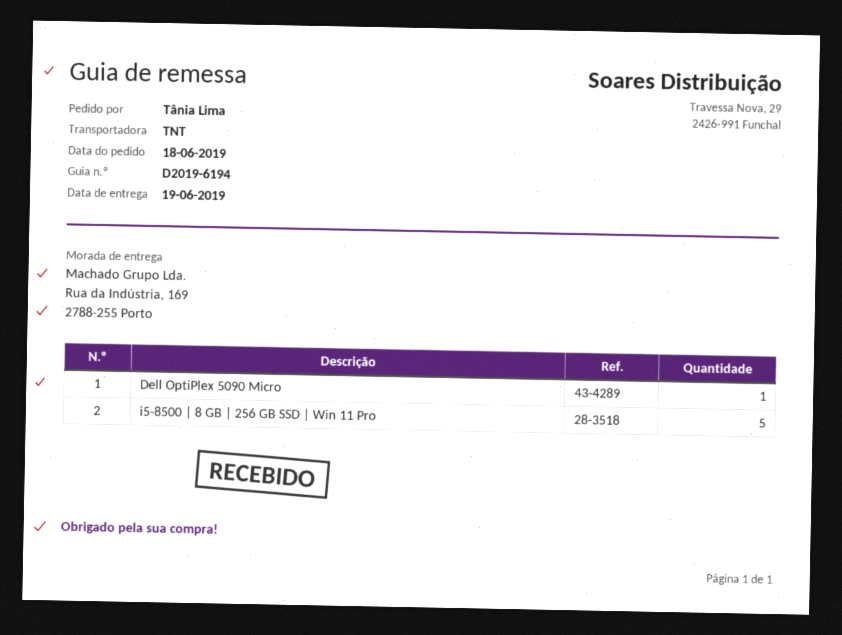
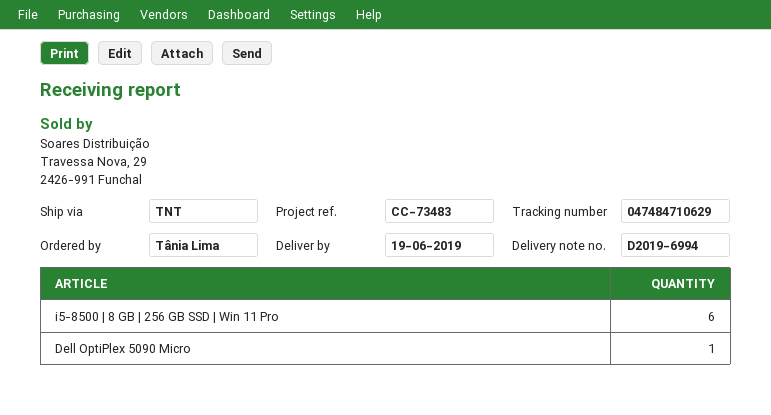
delivery note number: D2019-6194 -> D2019-6994
i5-8500 | 8 GB | 256 GB SSD | Win 11 Pro: 5 -> 6

